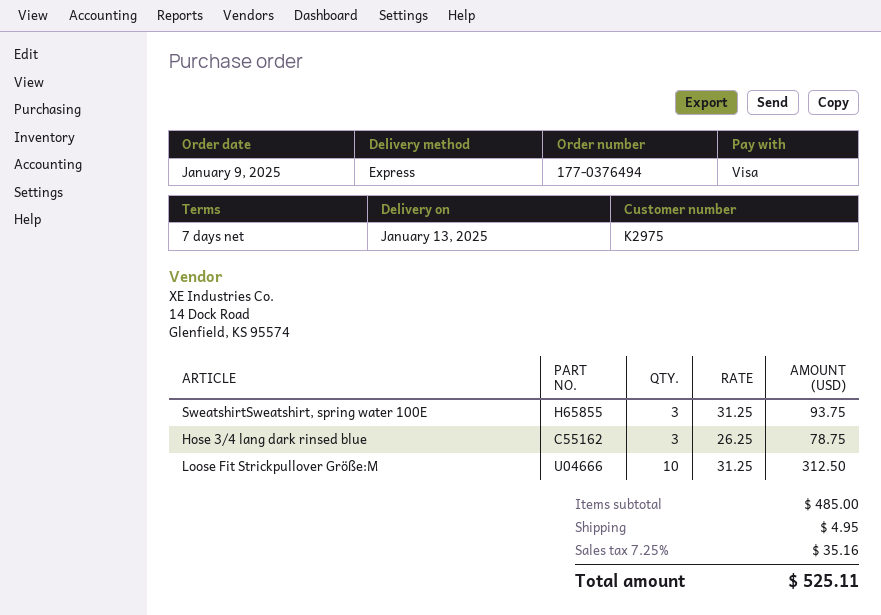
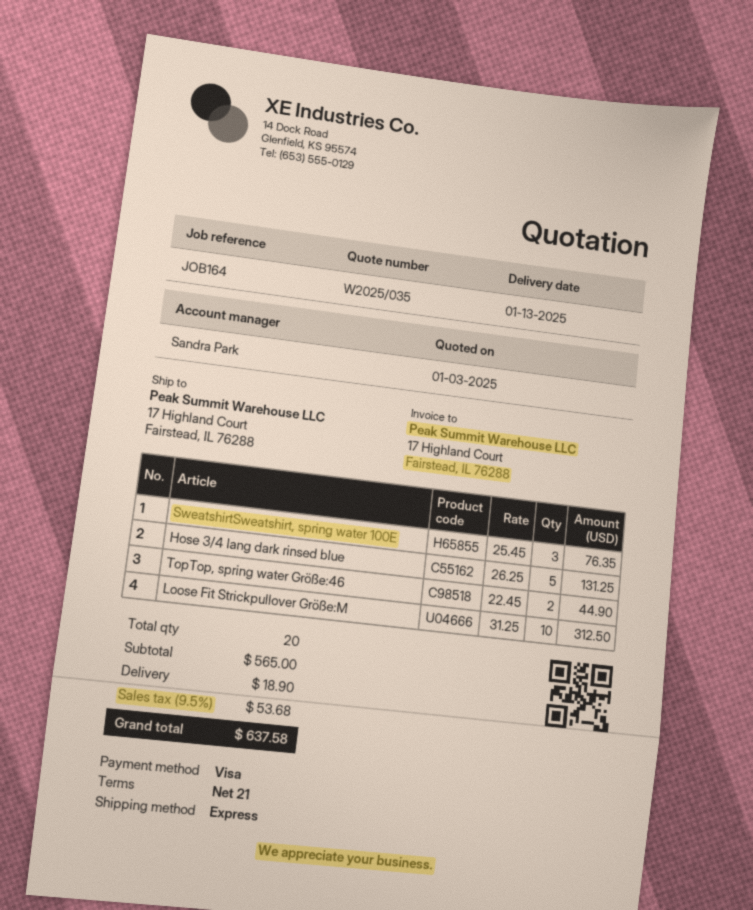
payment terms: 7 days -> 21 days
SweatshirtSweatshirt, spring water 100E: 3 x 31.25 = 93.75 -> 3 x 25.45 = 76.35
Hose 3/4 lang dark rinsed blue: 3 x 26.25 = 78.75 -> 5 x 26.25 = 131.25
TopTop, spring water Größe:46: none -> 2 x 22.45 = 44.90
subtotal: 485.00 -> 565.00
shipping: 4.95 -> 18.90
tax: 7.25% = 35.16 -> 9.5% = 53.68
total: 525.11 -> 637.58

